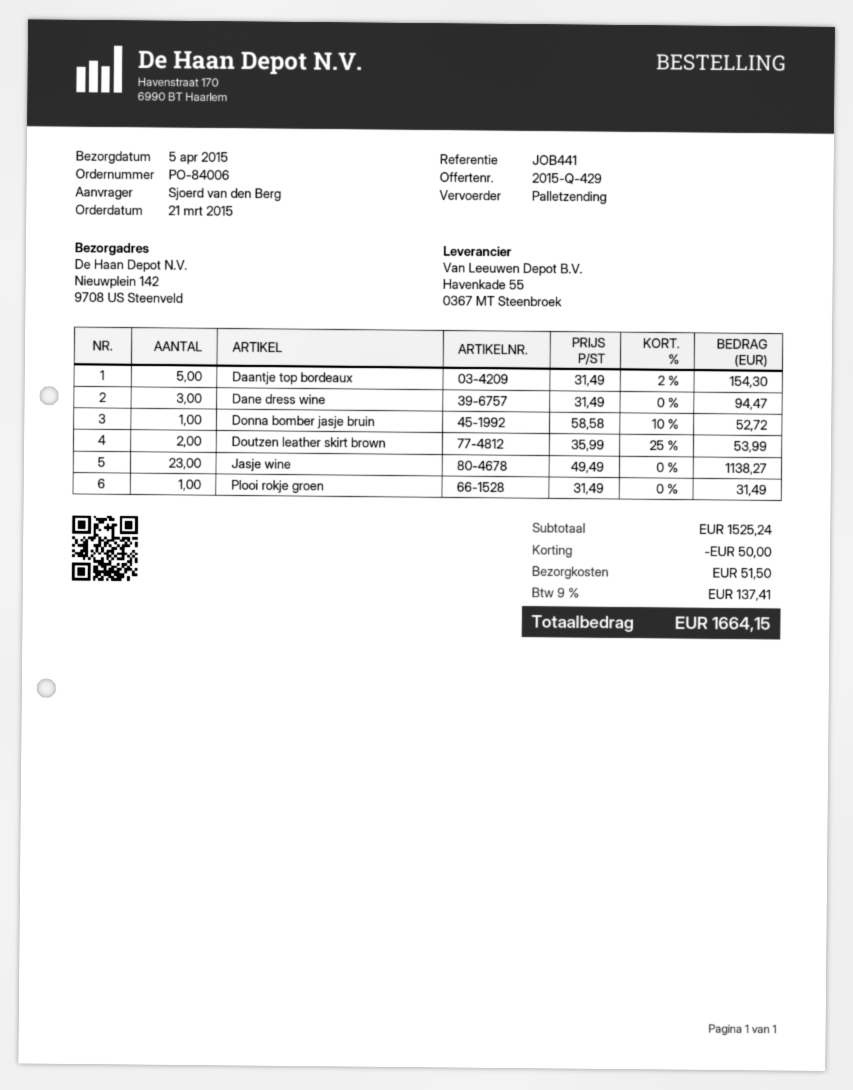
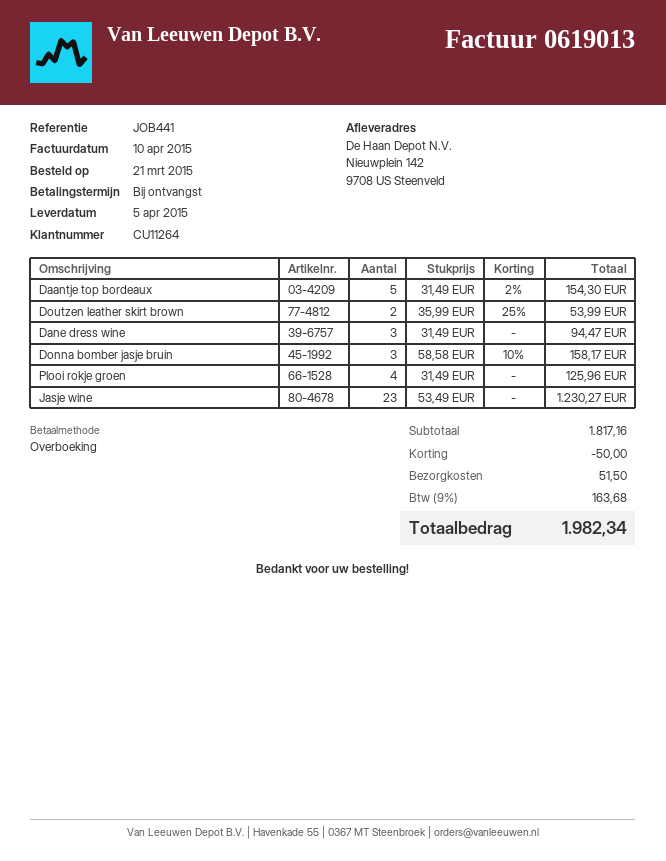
Donna bomber jasje bruin: 1 x 58.58 - 10% = 52.72 -> 3 x 58.58 - 10% = 158.17
Jasje wine: 23 x 49.49 = 1138.27 -> 23 x 53.49 = 1230.27
Plooi rokje groen: 1 x 31.49 = 31.49 -> 4 x 31.49 = 125.96
subtotal: 1525.24 -> 1817.16
tax: 9% = 137.41 -> 9% = 163.68
total: 1664.15 -> 1982.34

